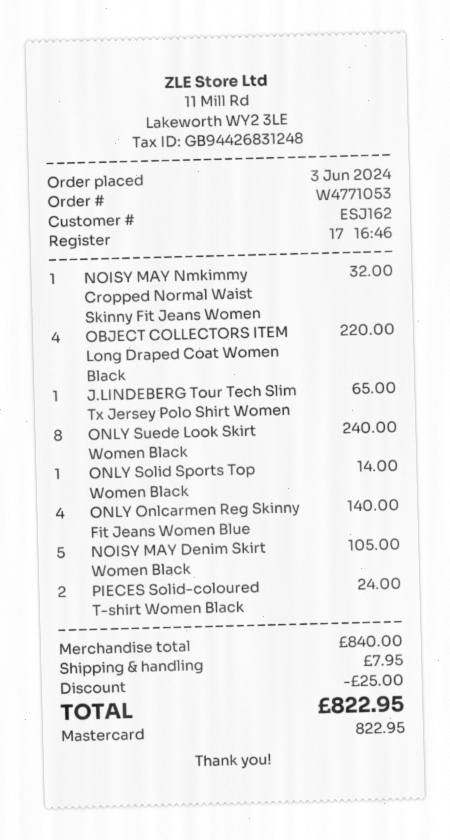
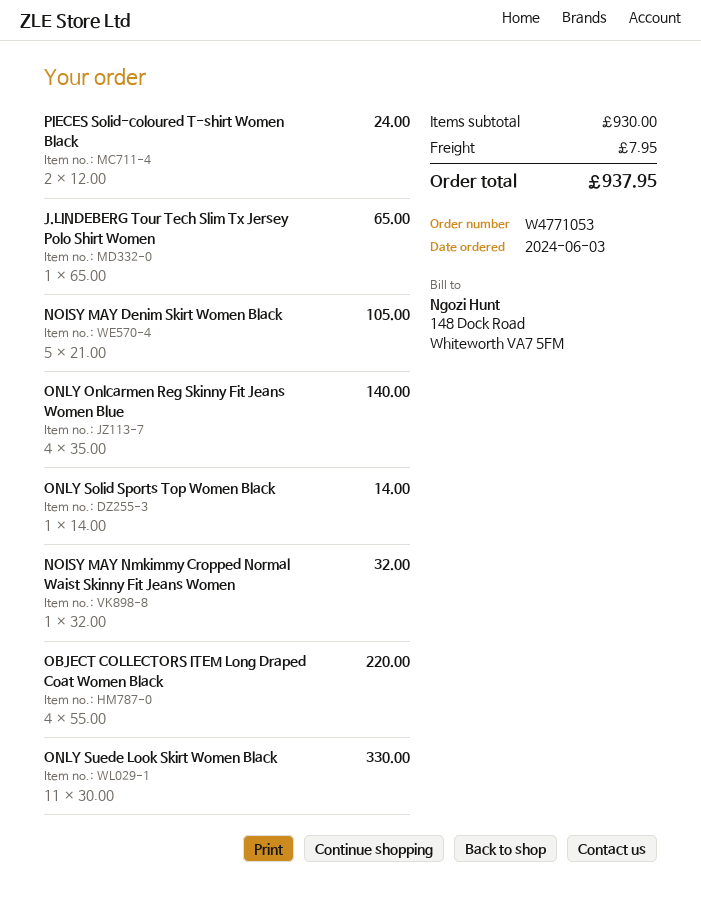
ONLY Suede Look Skirt Women Black: 8 for 240.00 -> 11 for 330.00
subtotal: 840.00 -> 930.00
discount: 25.00 -> none
total: 822.95 -> 937.95

